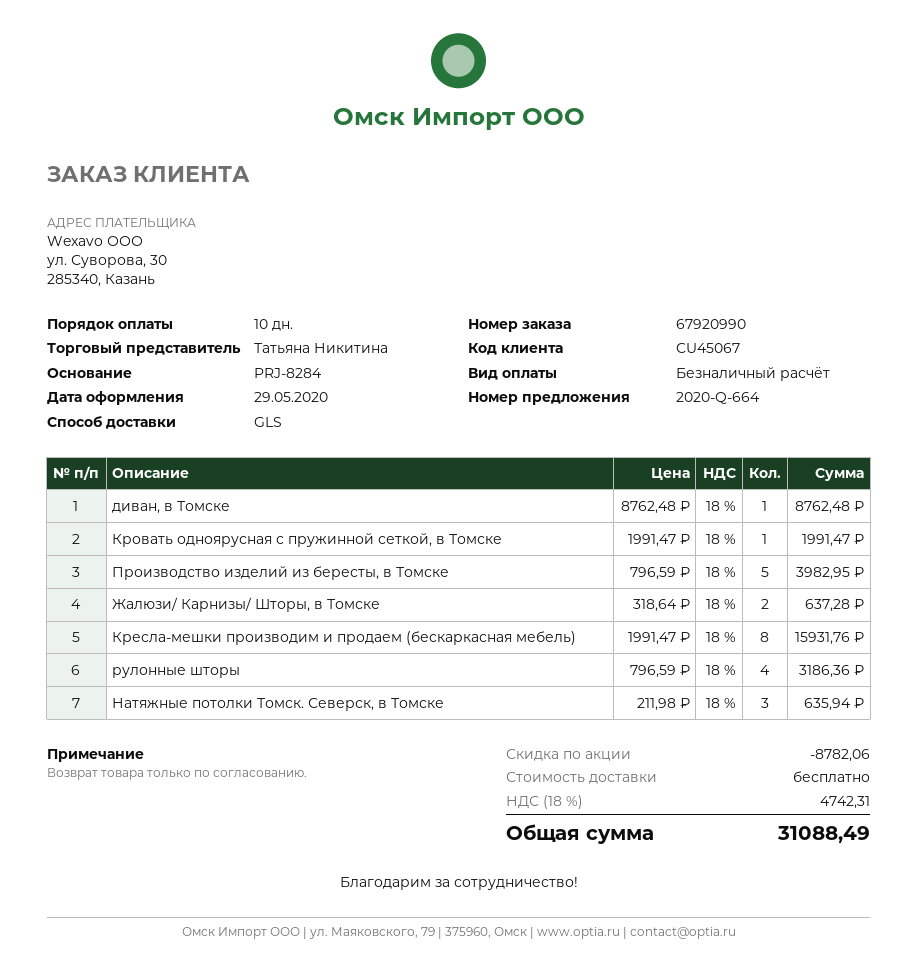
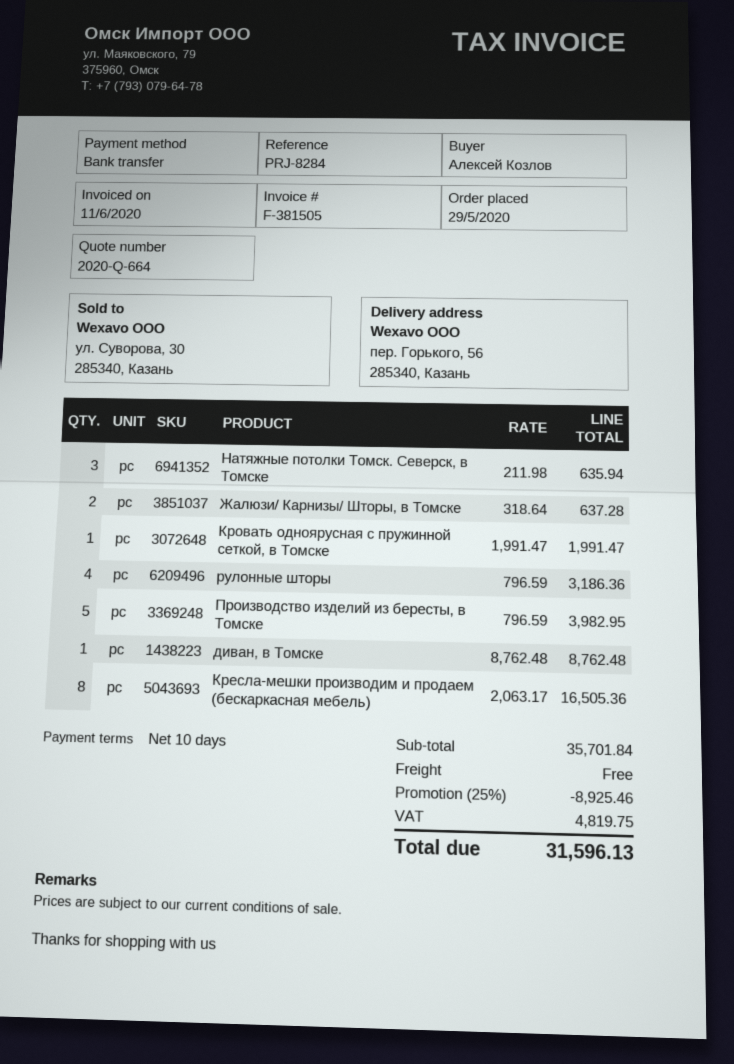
Кресла-мешки производим и продаем (бескаркасная мебель): 8 x 1991.47 = 15931.76 -> 8 x 2063.17 = 16505.36
discount: 8782.06 -> 8925.46
tax: 4742.31 -> 4819.75
total: 31088.49 -> 31596.13

